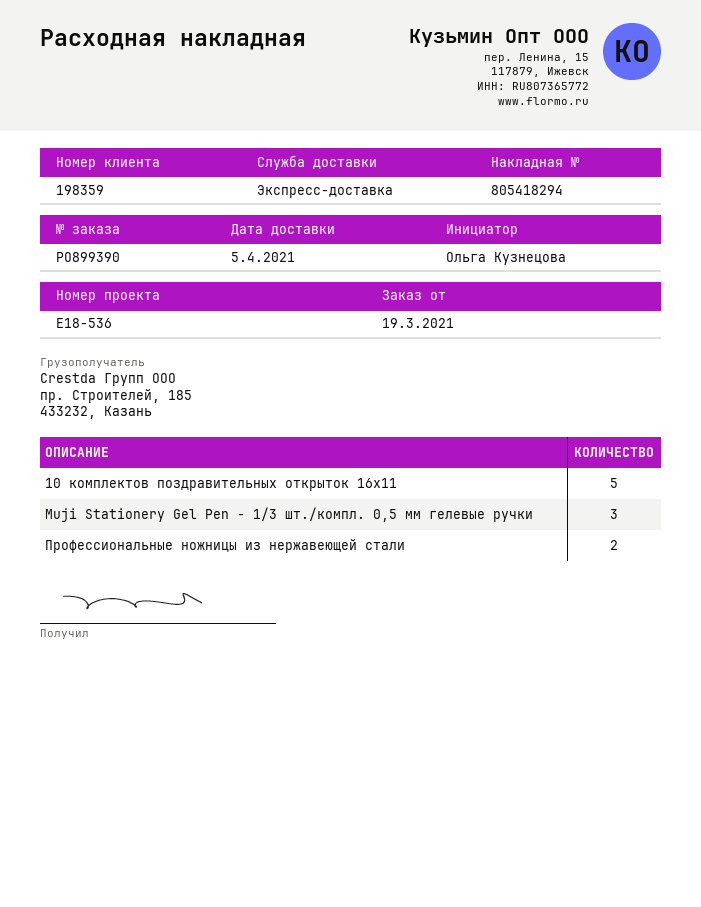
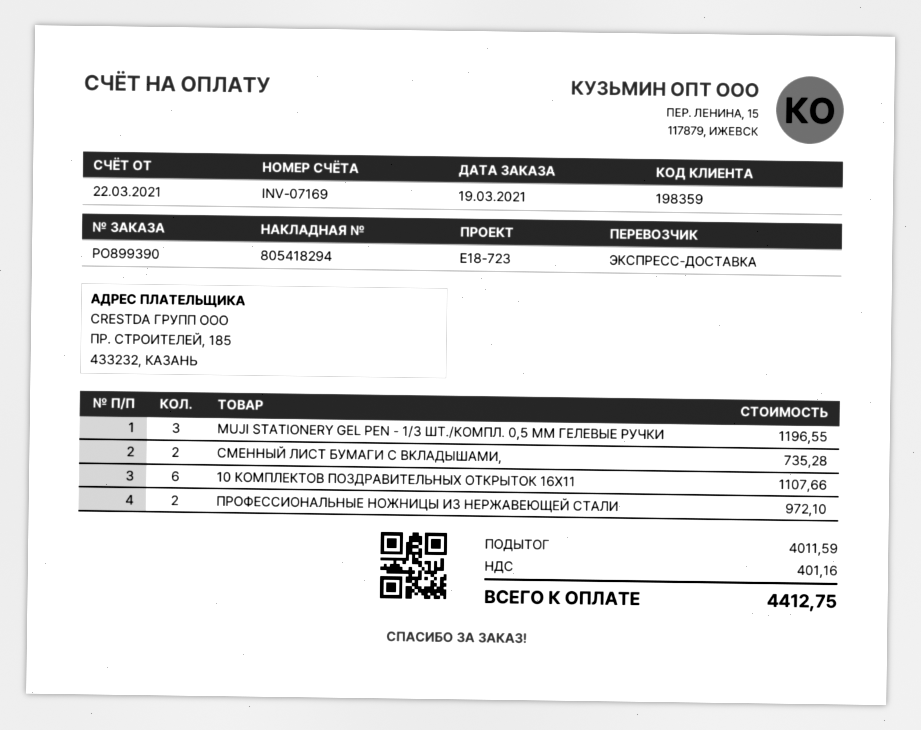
reference: E18-536 -> E18-723
10 комплектов поздравительных открыток 16x11: 5 -> 6
СМЕННЫЙ ЛИСТ БУМАГИ С ВКЛАДЫШАМИ,: none -> 2

